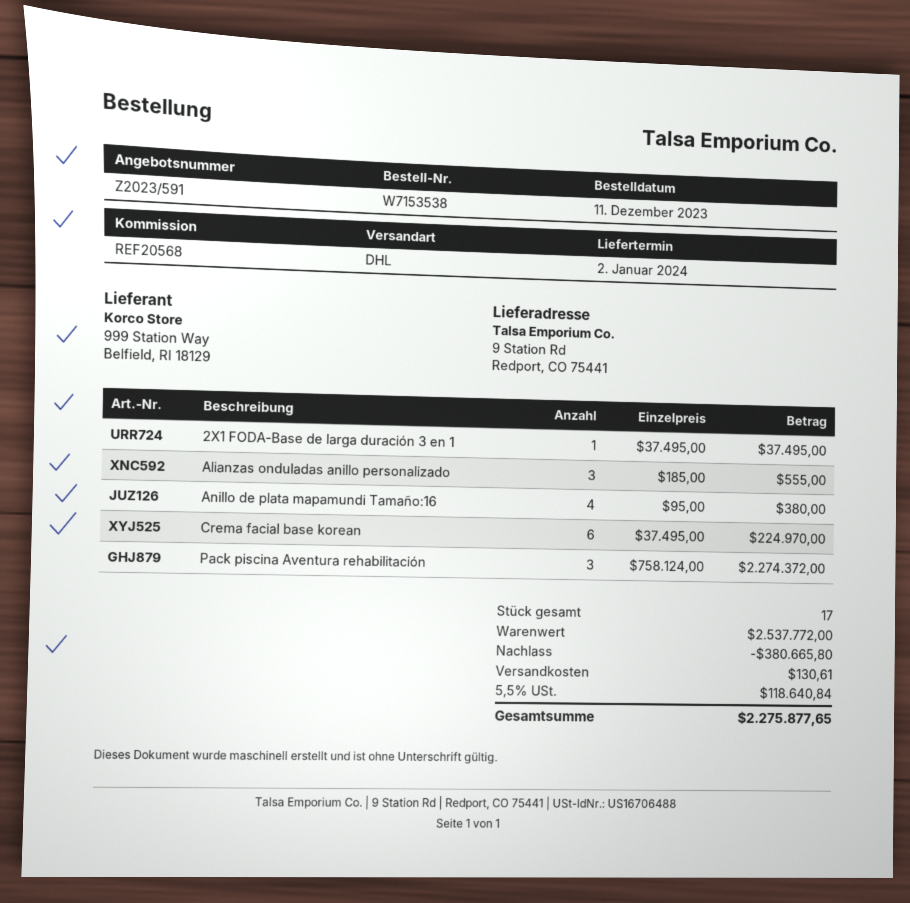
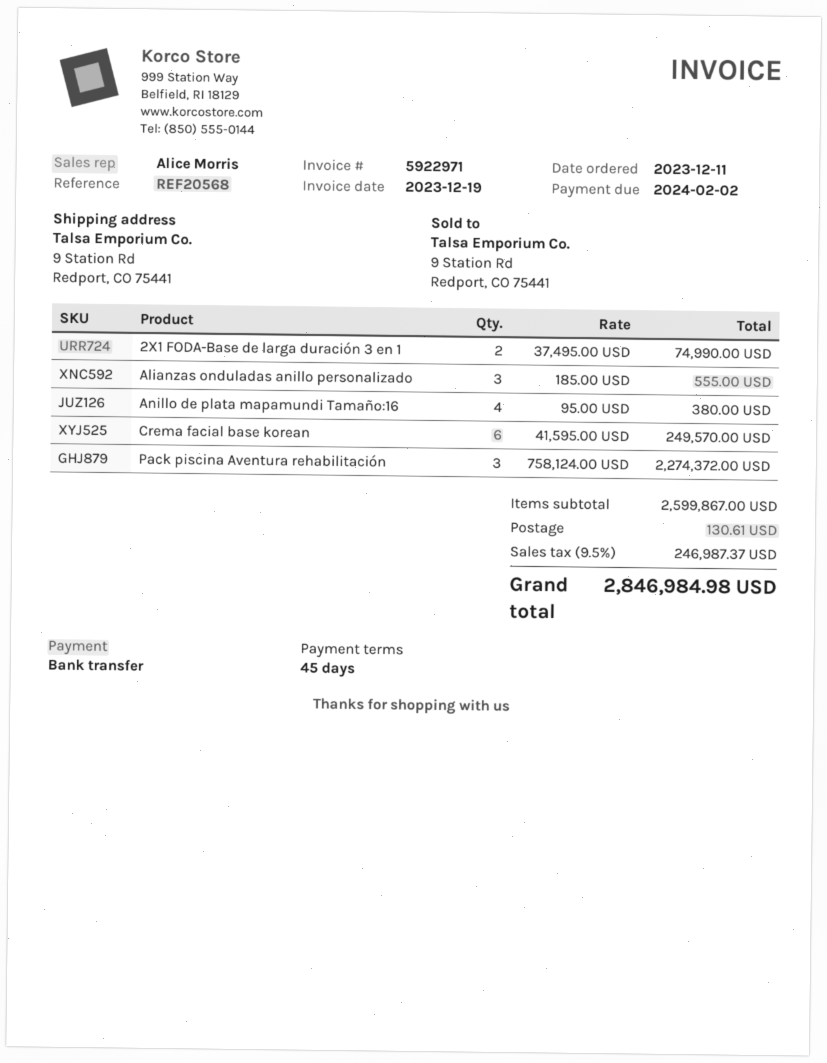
2X1 FODA-Base de larga duración 3 en 1: 1 x 37495.00 = 37495.00 -> 2 x 37495.00 = 74990.00
Crema facial base korean: 6 x 37495.00 = 224970.00 -> 6 x 41595.00 = 249570.00
subtotal: 2537772.00 -> 2599867.00
discount: 380665.80 -> none
tax: 5.5% = 118640.84 -> 9.5% = 246987.37
total: 2275877.65 -> 2846984.98

